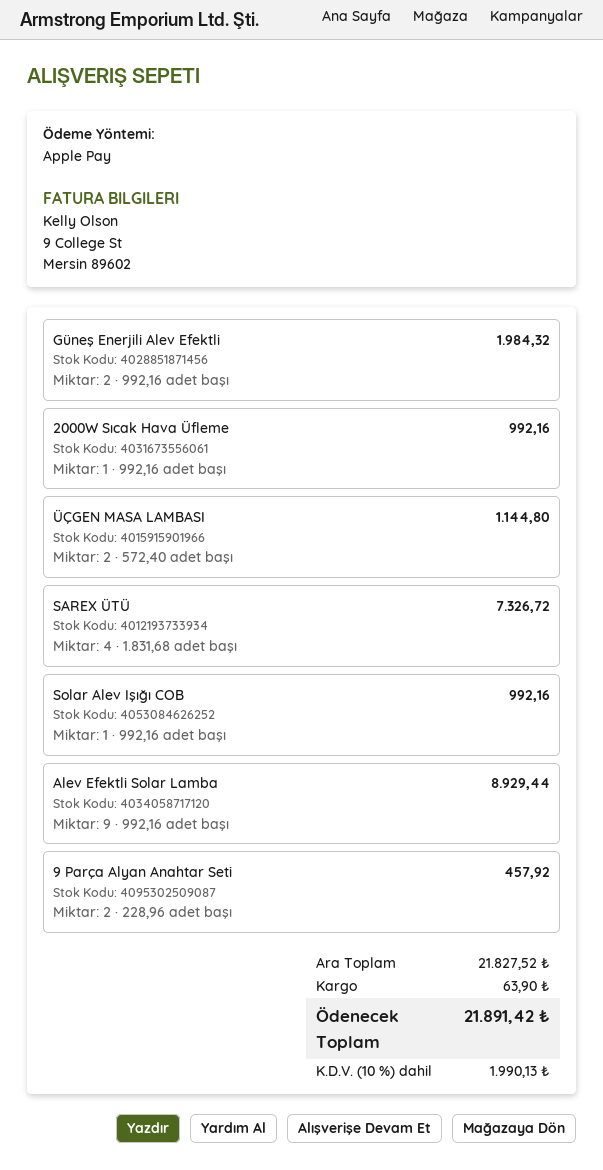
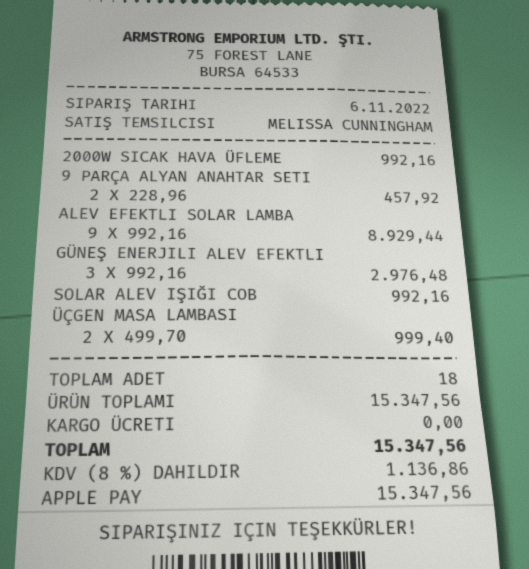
Güneş Enerjili Alev Efektli: 2 x 992.16 = 1984.32 -> 3 x 992.16 = 2976.48
ÜÇGEN MASA LAMBASI: 2 x 572.40 = 1144.80 -> 2 x 499.70 = 999.40
SAREX ÜTÜ: 4 x 1831.68 = 7326.72 -> none
subtotal: 21827.52 -> 15347.56
shipping: 63.90 -> 0.00
tax: 10% = 1990.13 -> 8% = 1136.86
total: 21891.42 -> 15347.56

